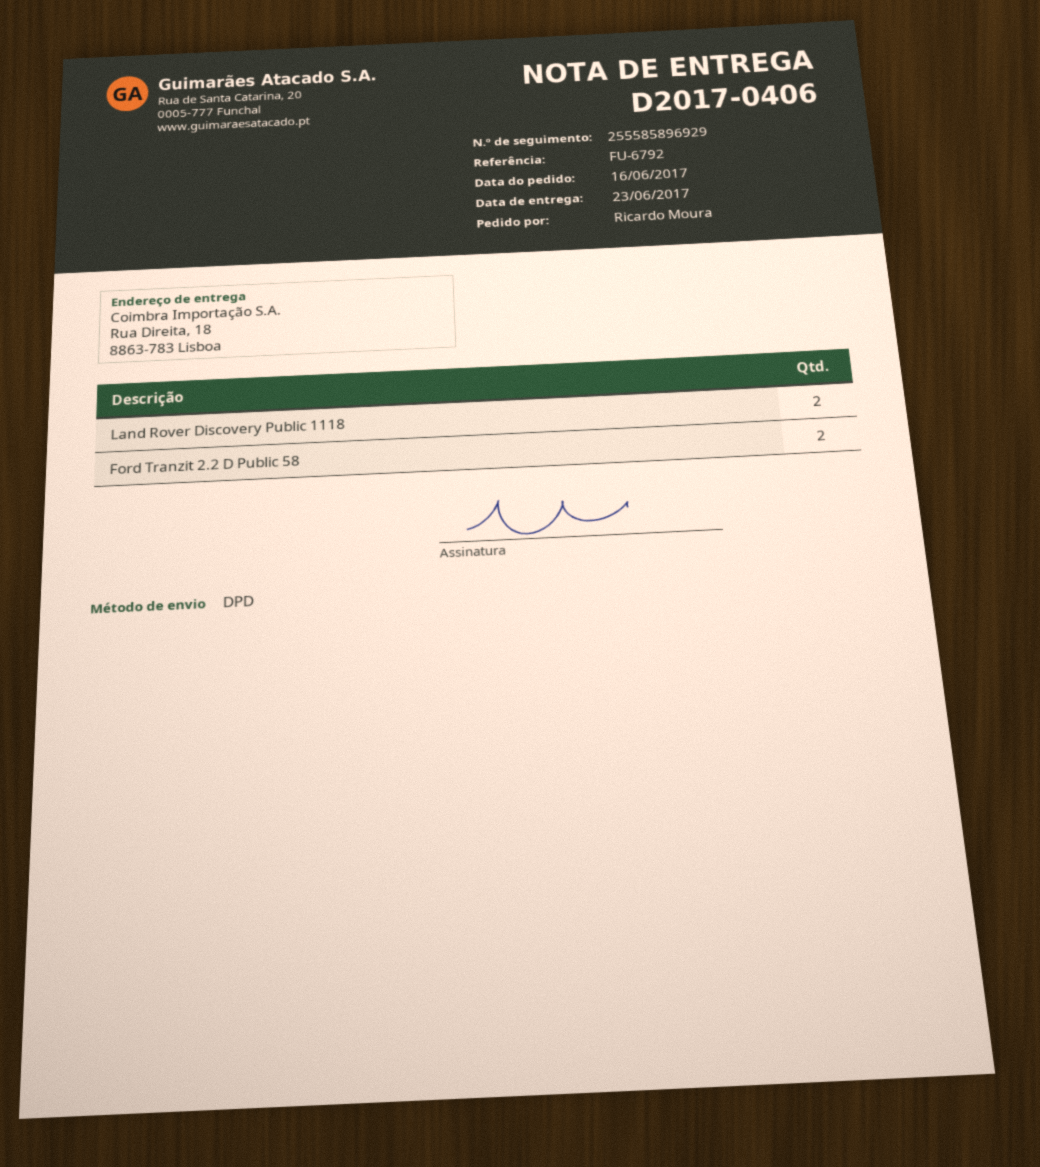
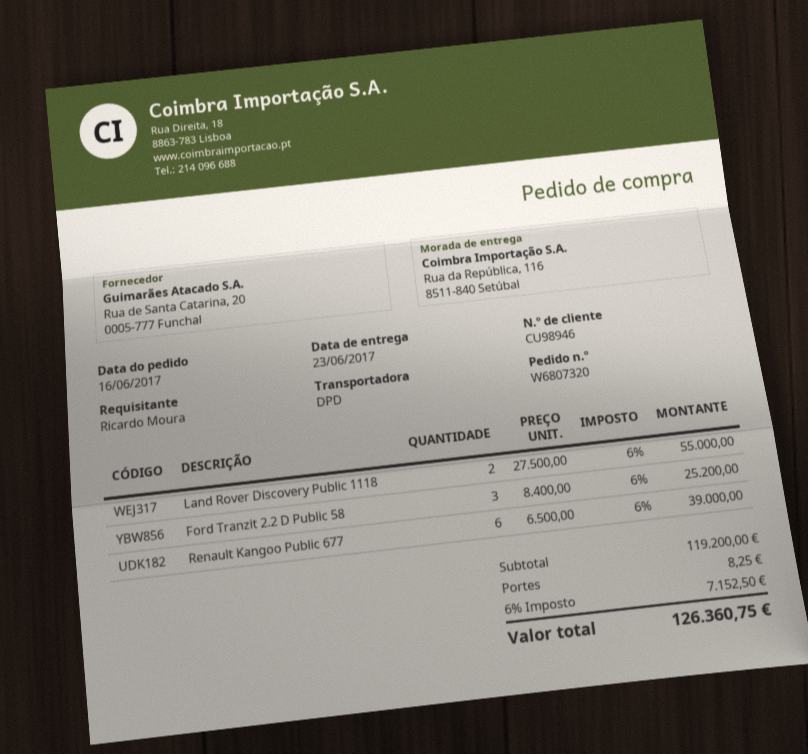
ship to: Rua Direita, 18, 8863-783 Lisboa -> Rua da República, 116, 8511-840 Setúbal
Ford Tranzit 2.2 D Public 58: 2 -> 3
Renault Kangoo Public 677: none -> 6

